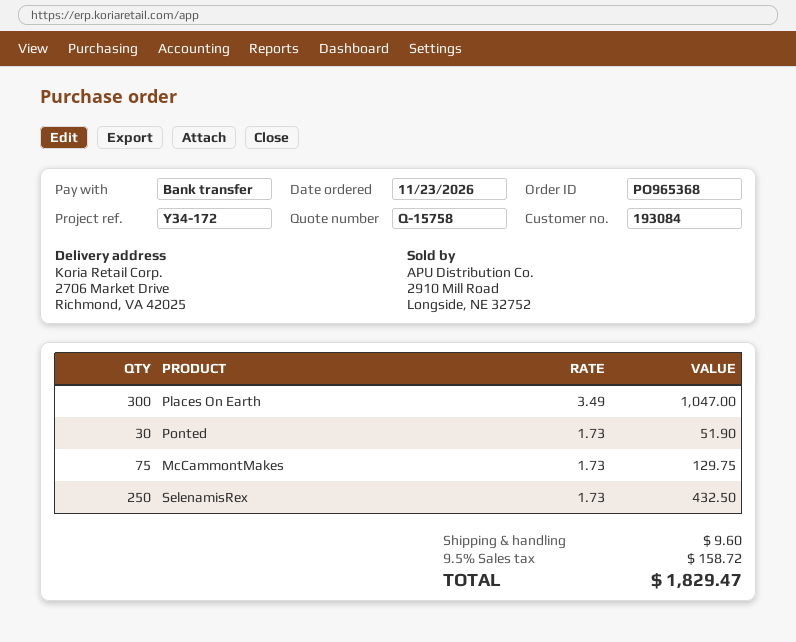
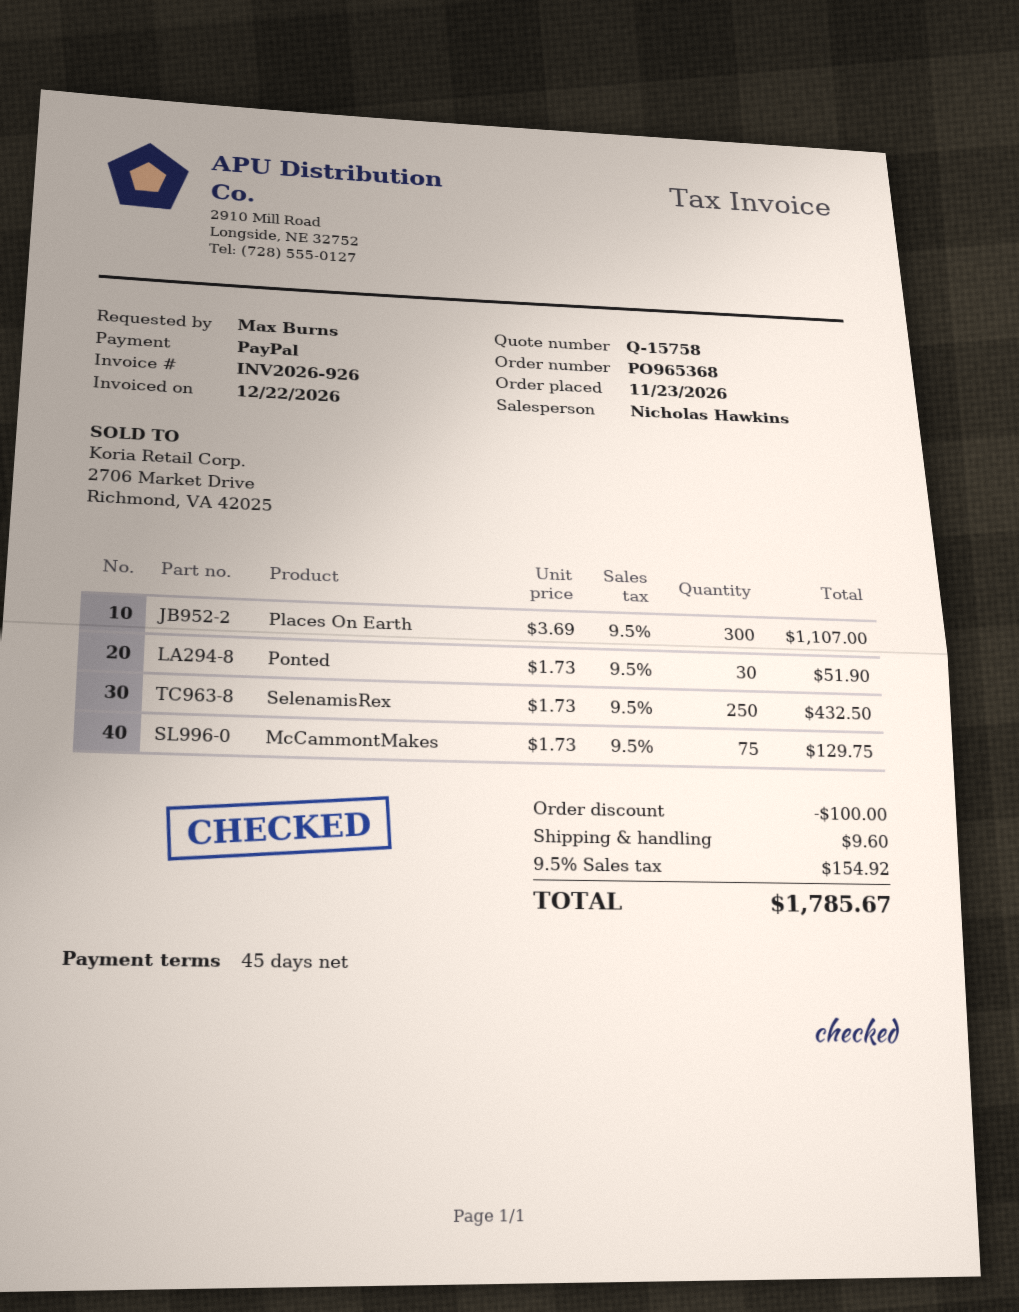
payment method: bank transfer -> PayPal
Places On Earth: 300 x 3.49 = 1047.00 -> 300 x 3.69 = 1107.00
discount: none -> 100.00
tax: 9.5% = 158.72 -> 9.5% = 154.92
total: 1829.47 -> 1785.67

